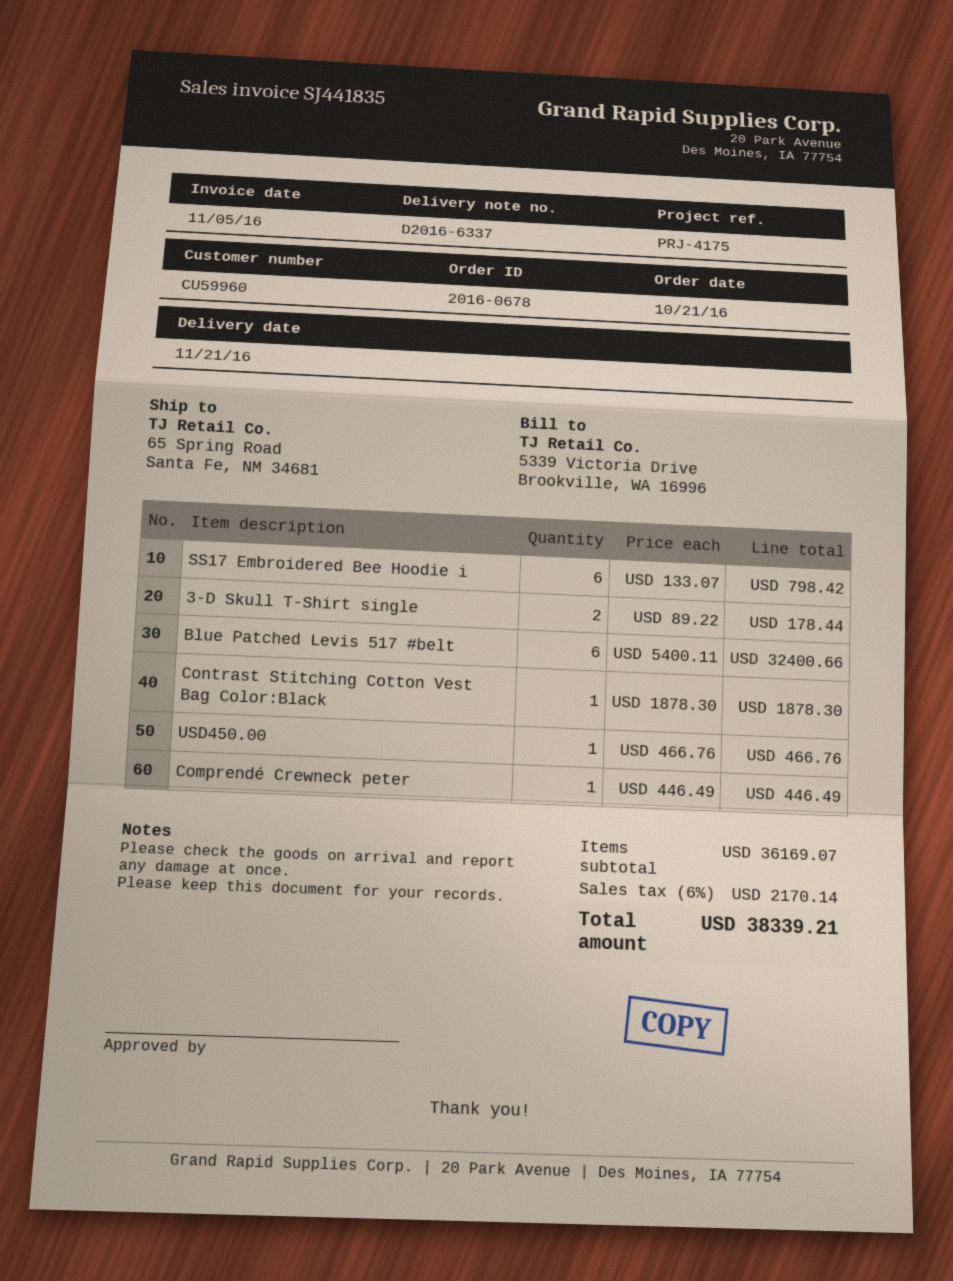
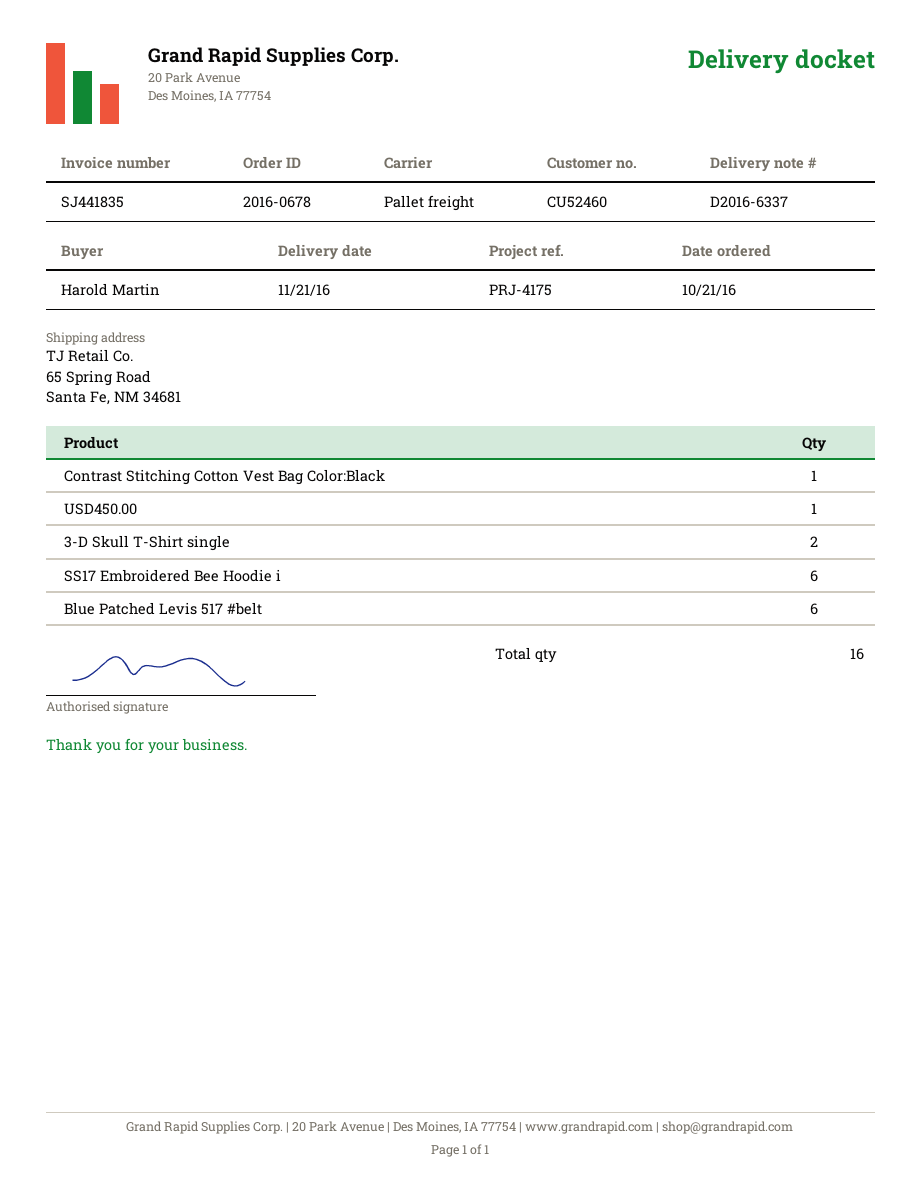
customer number: CU59960 -> CU52460
Comprendé Crewneck peter: 1 -> none

